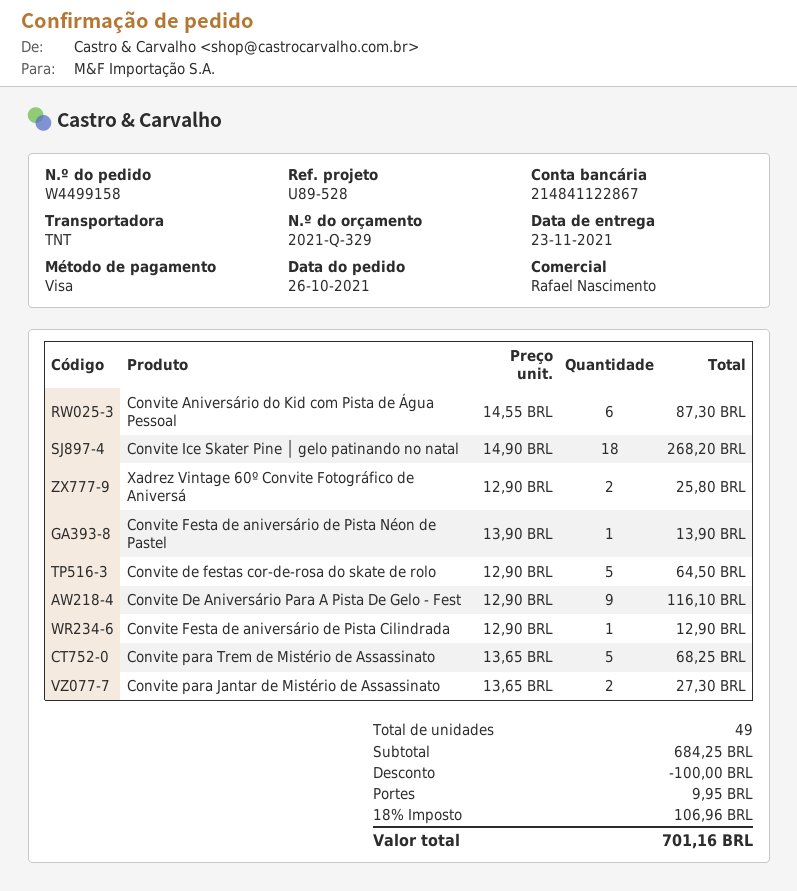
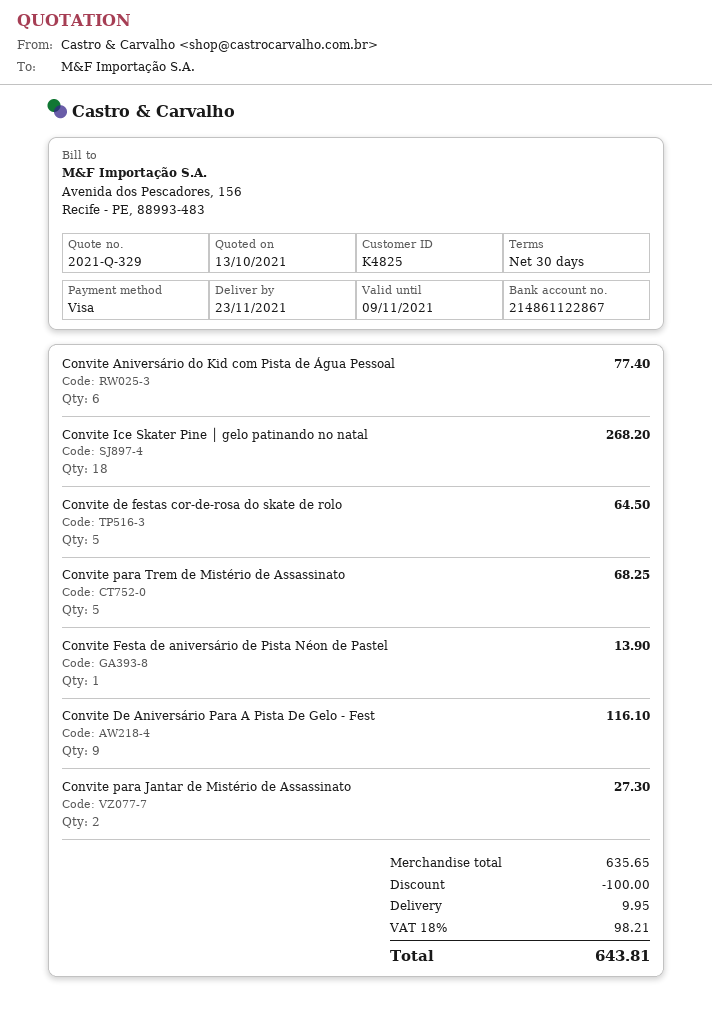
bank account: 214841122867 -> 214861122867
Convite Aniversário do Kid com Pista de Água Pessoal: 6 for 87.30 -> 6 for 77.40
Xadrez Vintage 60º Convite Fotográfico de Aniversá: 2 for 25.80 -> none
Convite Festa de aniversário de Pista Cilindrada: 1 for 12.90 -> none
subtotal: 684.25 -> 635.65
tax: 18% = 106.96 -> 18% = 98.21
total: 701.16 -> 643.81

